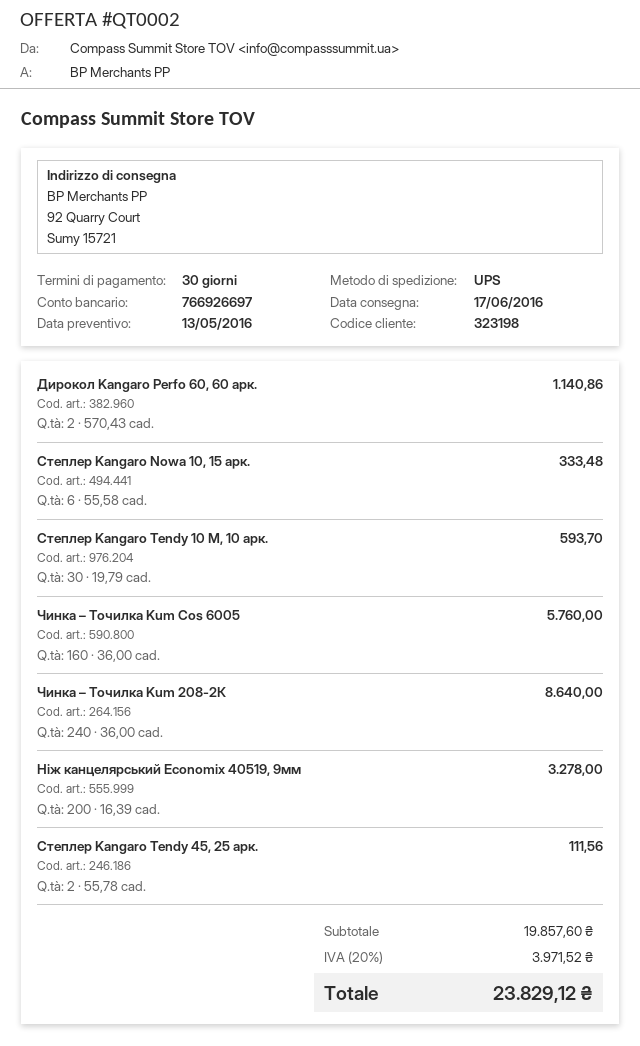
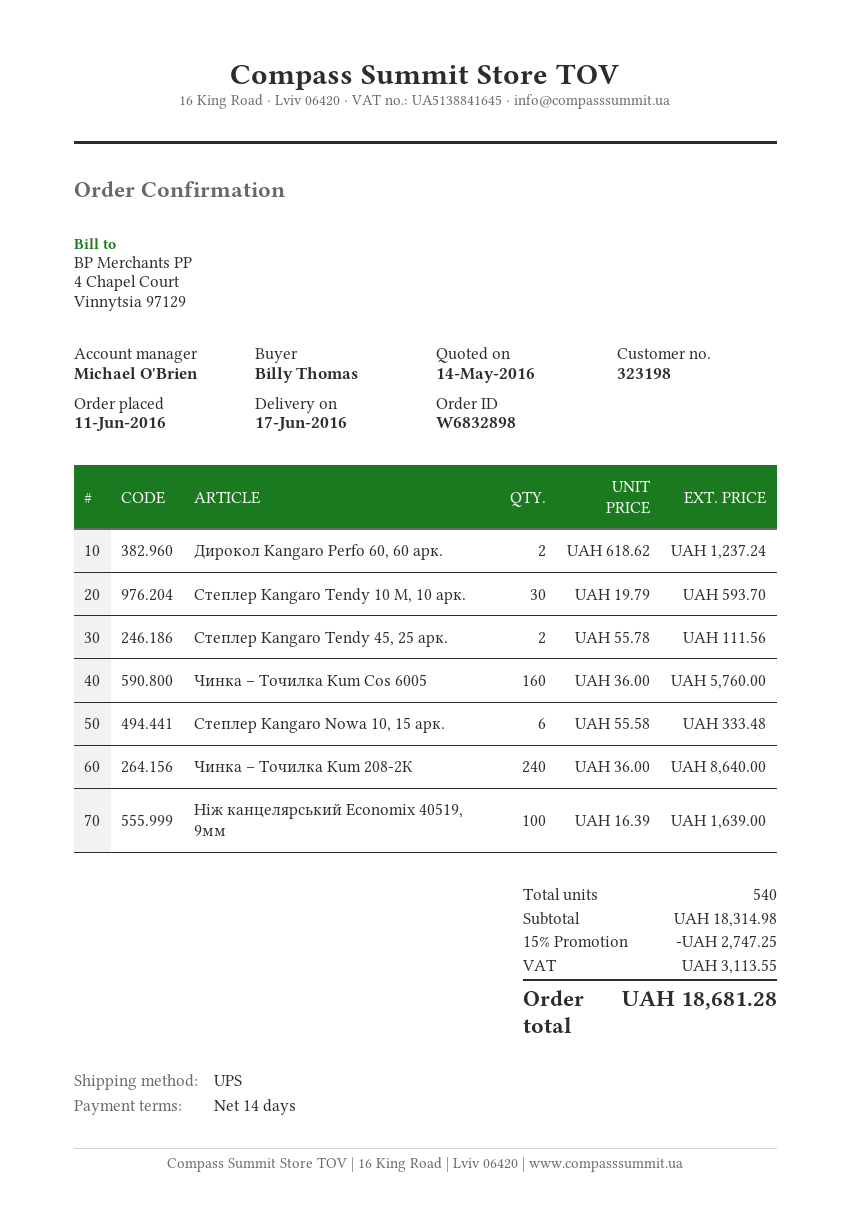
quote date: 2016-05-13 -> 2016-05-14
payment terms: 30 days -> 14 days
Дирокол Kangaro Perfo 60, 60 арк.: 2 x 570.43 = 1140.86 -> 2 x 618.62 = 1237.24
Ніж канцелярський Economix 40519, 9мм: 200 x 16.39 = 3278.00 -> 100 x 16.39 = 1639.00
subtotal: 19857.60 -> 18314.98
discount: none -> 15% = 2747.25
tax: 3971.52 -> 3113.55
total: 23829.12 -> 18681.28

